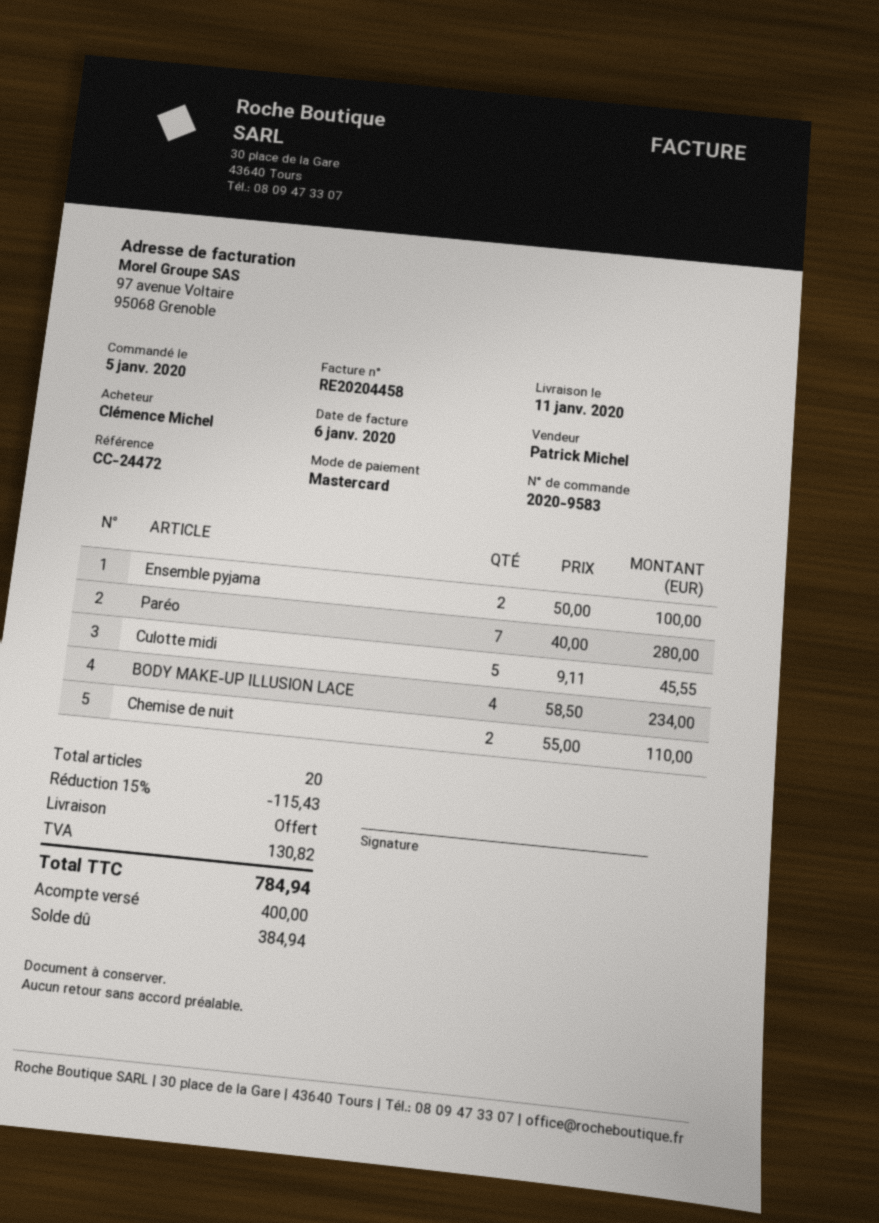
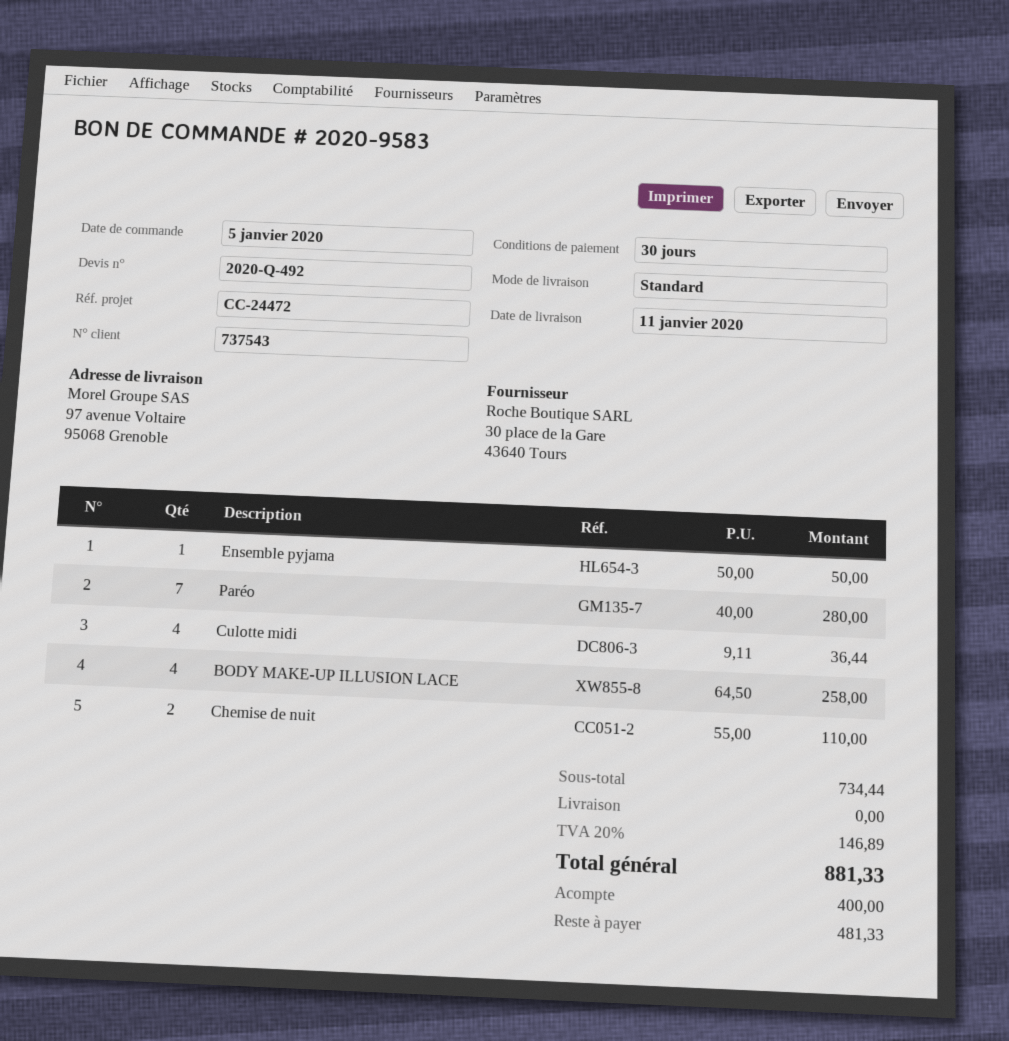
Ensemble pyjama: 2 x 50.00 = 100.00 -> 1 x 50.00 = 50.00
Culotte midi: 5 x 9.11 = 45.55 -> 4 x 9.11 = 36.44
BODY MAKE-UP ILLUSION LACE: 4 x 58.50 = 234.00 -> 4 x 64.50 = 258.00
discount: 15% = 115.43 -> none
tax: 130.82 -> 146.89
total: 784.94 -> 881.33
balance: 384.94 -> 481.33

